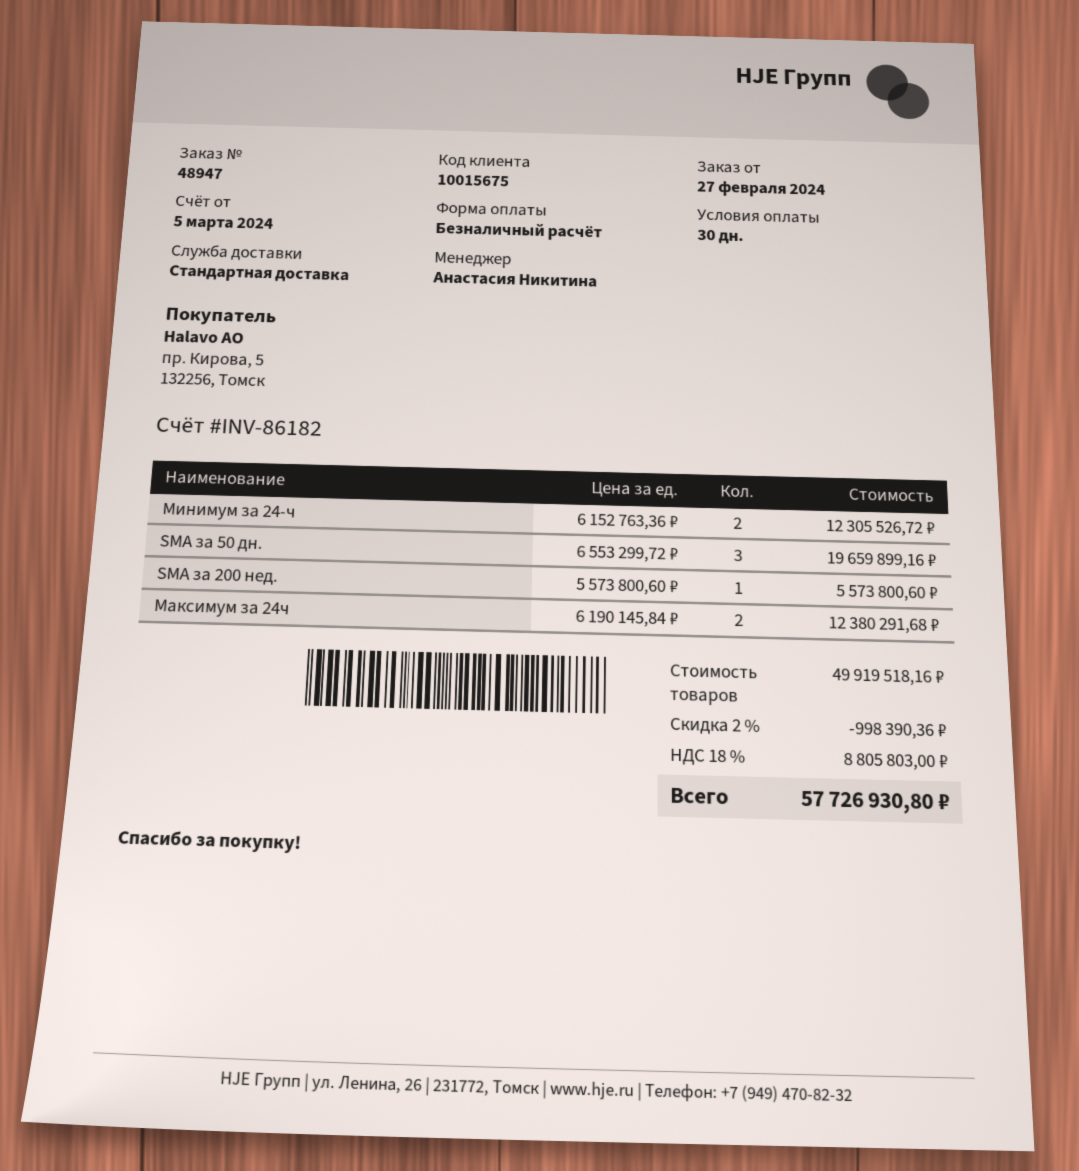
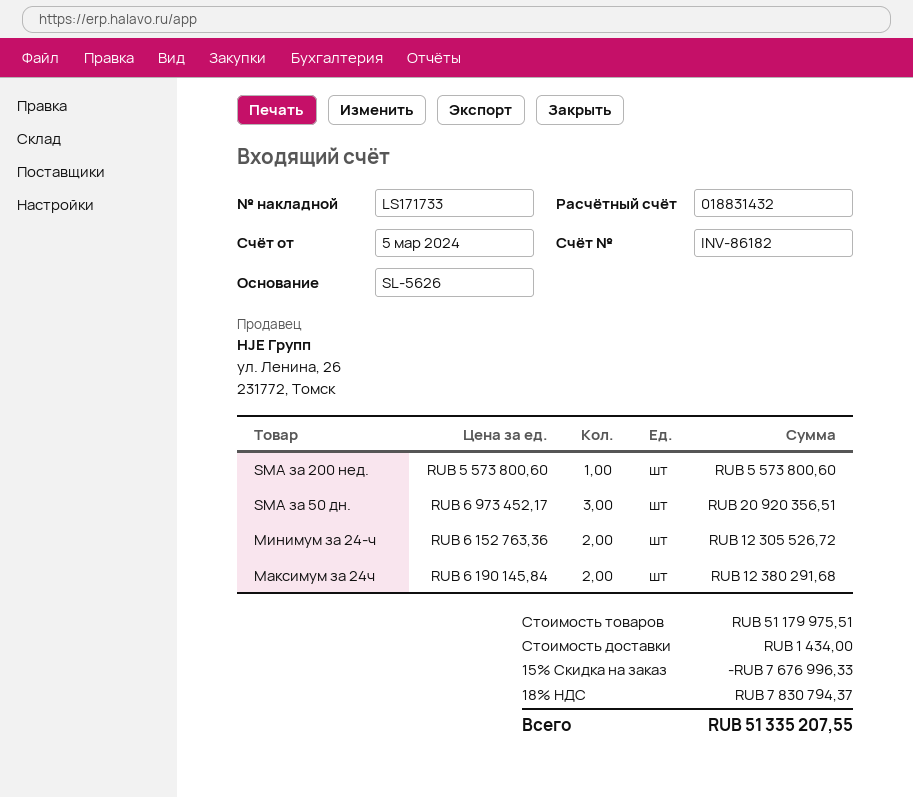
SMA за 50 дн.: 3 x 6553299.72 = 19659899.16 -> 3 x 6973452.17 = 20920356.51
subtotal: 49919518.16 -> 51179975.51
discount: 2% = 998390.36 -> 15% = 7676996.33
shipping: none -> 1434.00
tax: 18% = 8805803.00 -> 18% = 7830794.37
total: 57726930.80 -> 51335207.55

